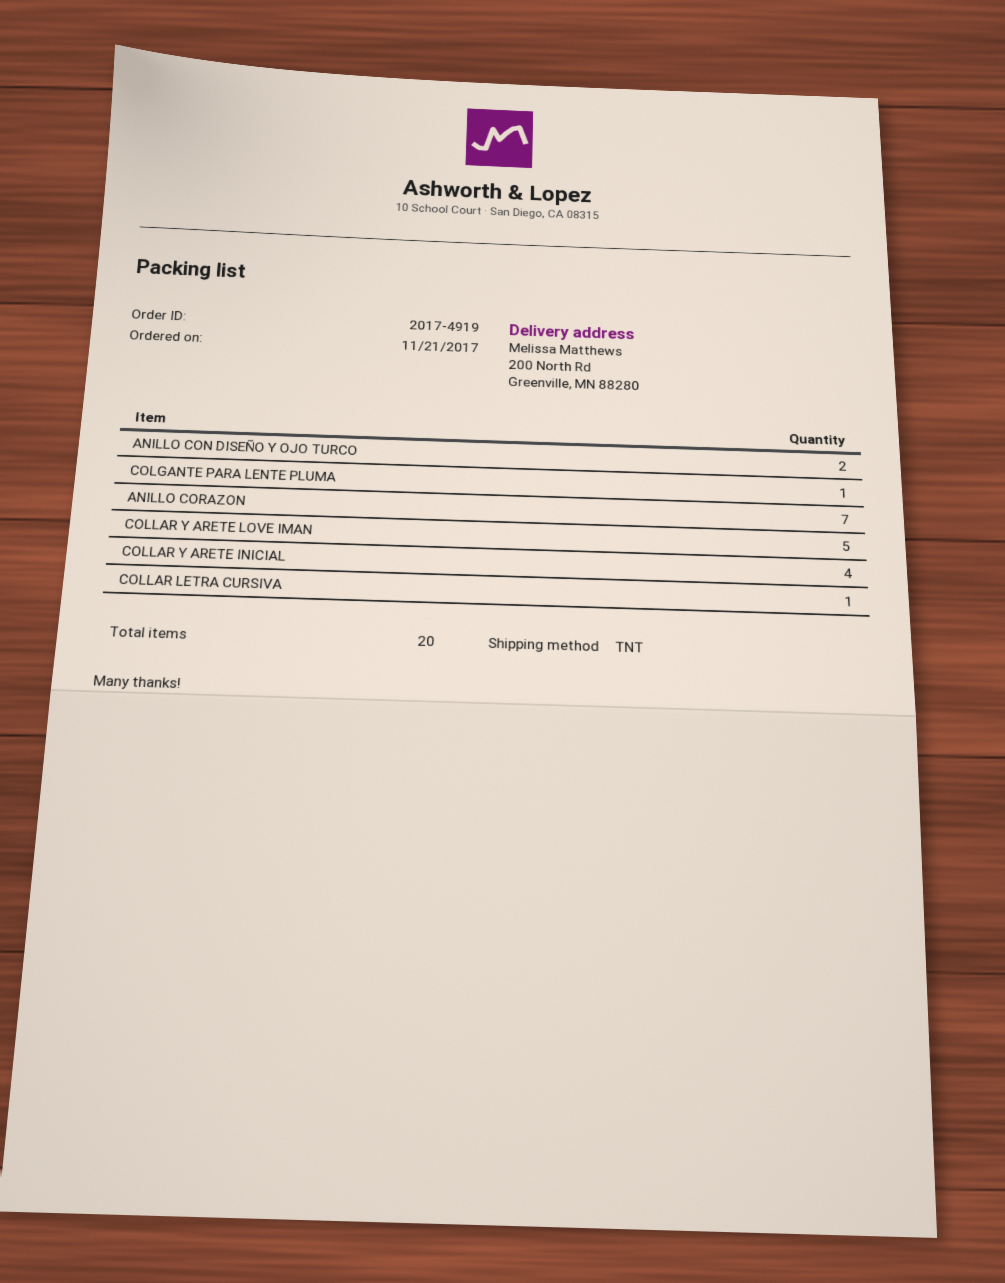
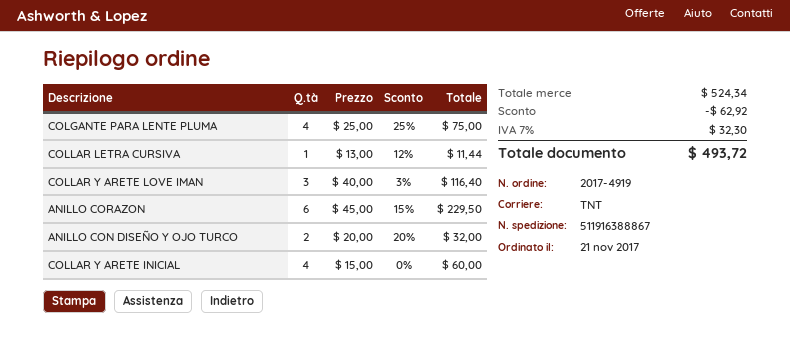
COLGANTE PARA LENTE PLUMA: 1 -> 4
ANILLO CORAZON: 7 -> 6
COLLAR Y ARETE LOVE IMAN: 5 -> 3

